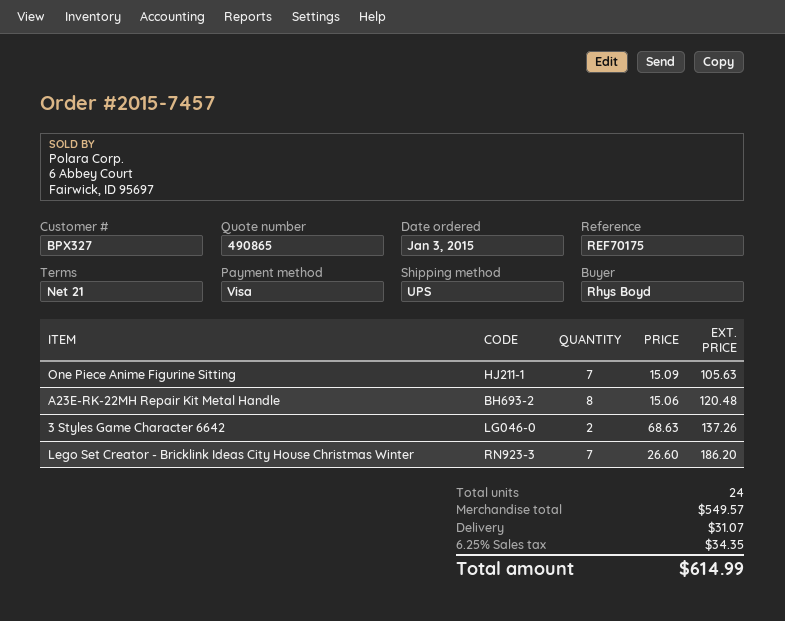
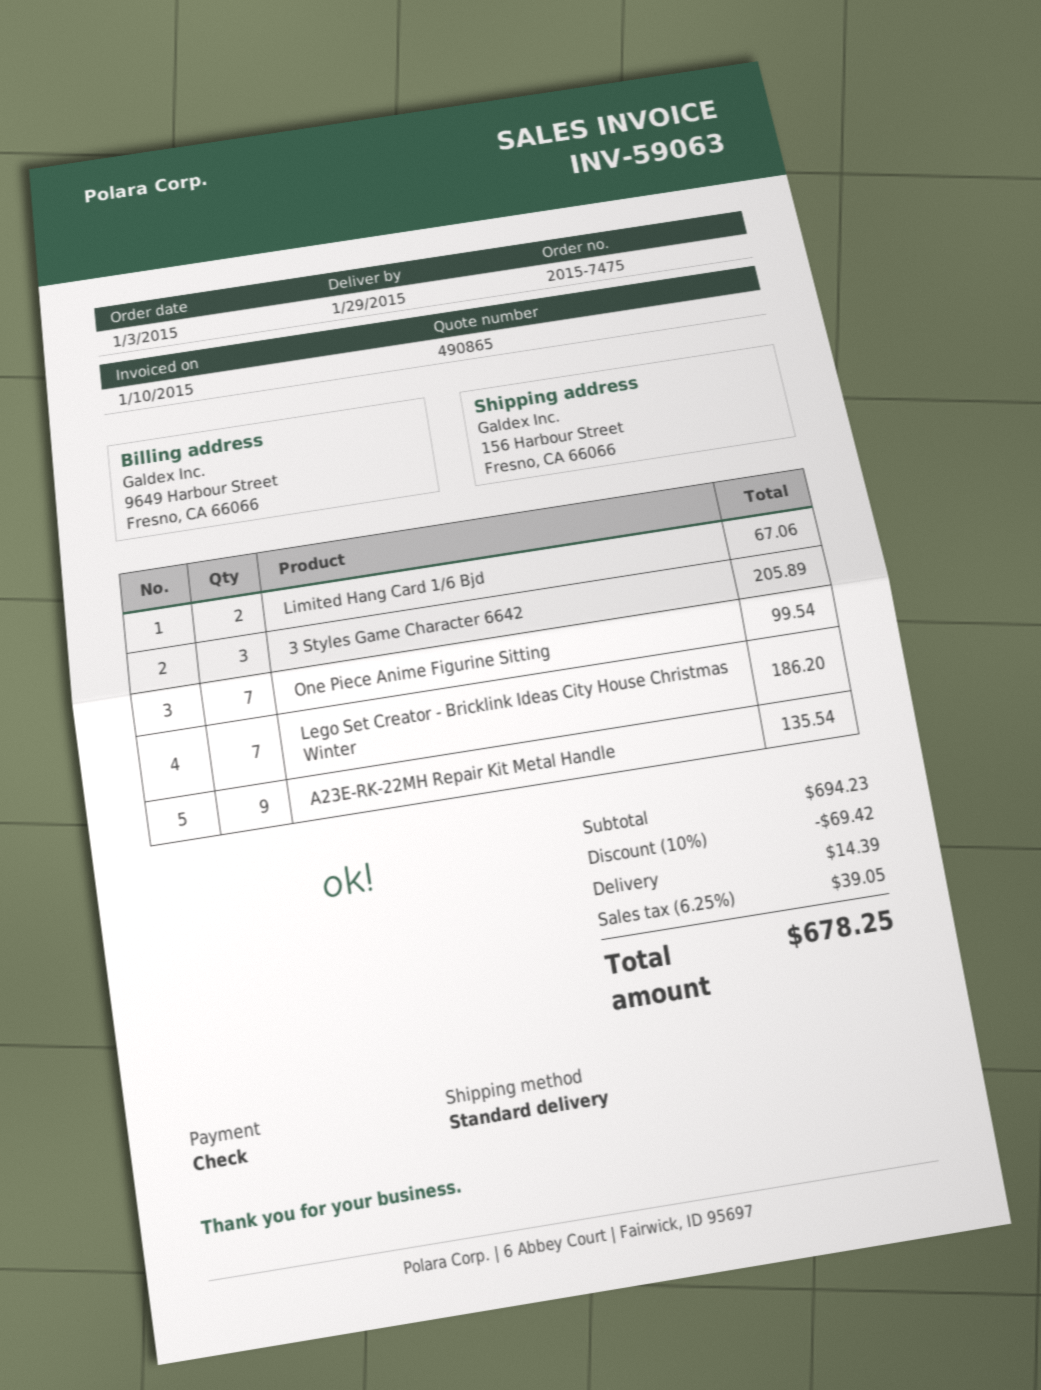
order number: 2015-7457 -> 2015-7475
payment method: Visa -> cheque
shipping method: UPS -> standard
One Piece Anime Figurine Sitting: 7 for 105.63 -> 7 for 99.54
A23E-RK-22MH Repair Kit Metal Handle: 8 for 120.48 -> 9 for 135.54
3 Styles Game Character 6642: 2 for 137.26 -> 3 for 205.89
Limited Hang Card 1/6 Bjd: none -> 2 for 67.06
subtotal: 549.57 -> 694.23
discount: none -> 10% = 69.42
shipping: 31.07 -> 14.39
tax: 6.25% = 34.35 -> 6.25% = 39.05
total: 614.99 -> 678.25

